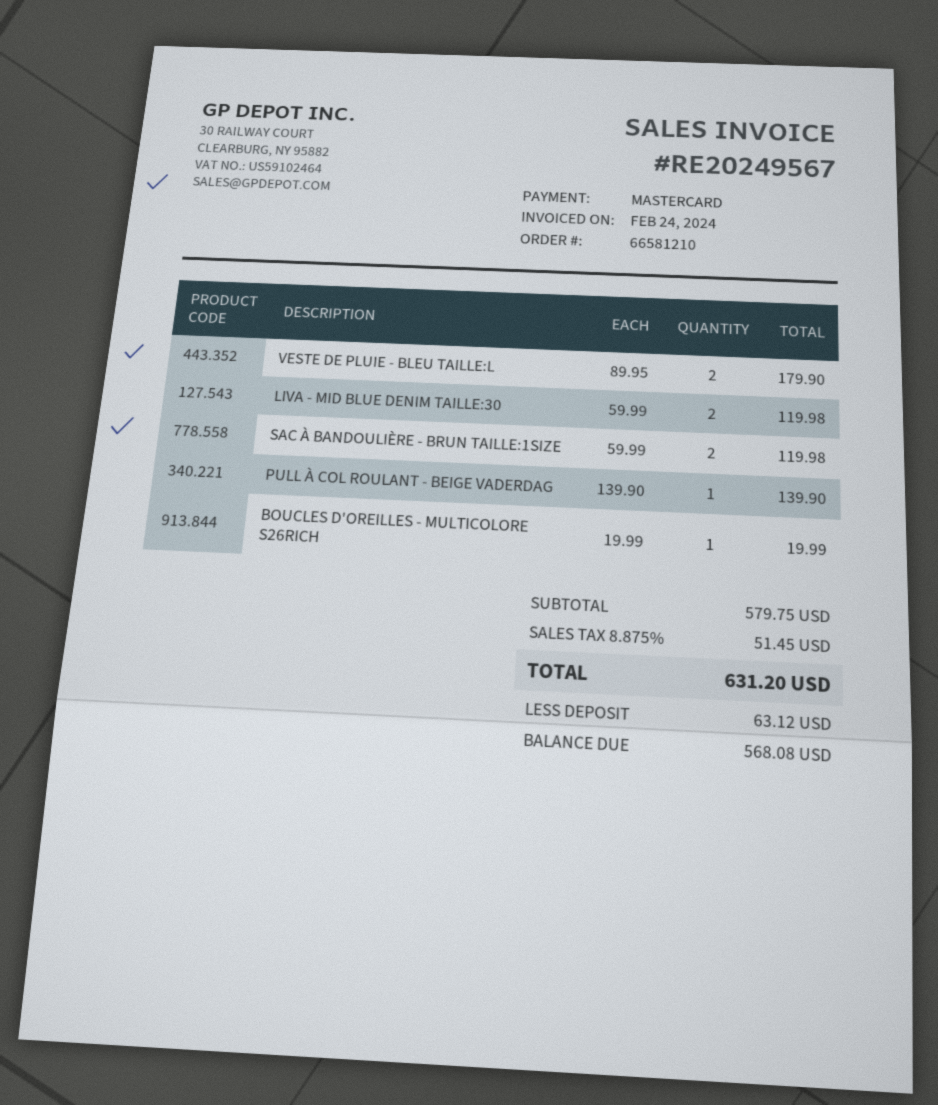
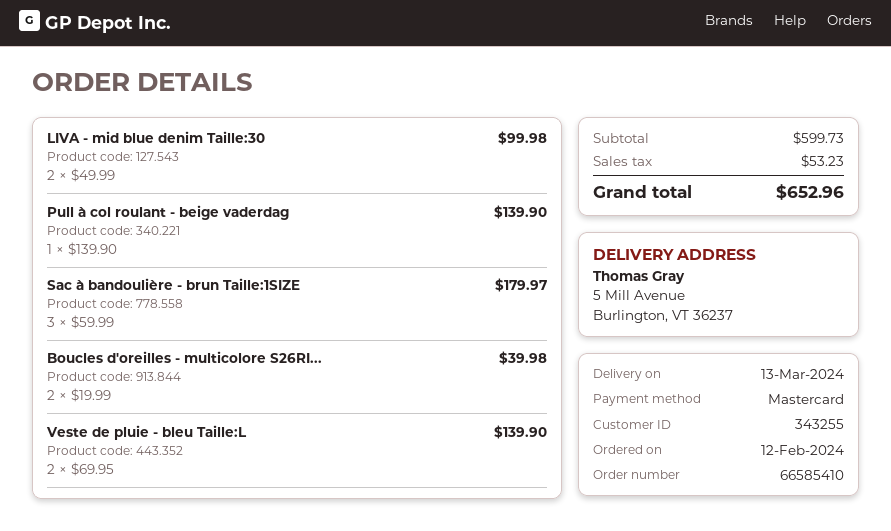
order number: 66581210 -> 66585410
VESTE DE PLUIE - BLEU TAILLE:L: 2 x 89.95 = 179.90 -> 2 x 69.95 = 139.90
LIVA - MID BLUE DENIM TAILLE:30: 2 x 59.99 = 119.98 -> 2 x 49.99 = 99.98
SAC À BANDOULIÈRE - BRUN TAILLE:1SIZE: 2 x 59.99 = 119.98 -> 3 x 59.99 = 179.97
BOUCLES D'OREILLES - MULTICOLORE S26RICH: 1 x 19.99 = 19.99 -> 2 x 19.99 = 39.98
subtotal: 579.75 -> 599.73
tax: 51.45 -> 53.23
total: 631.20 -> 652.96

